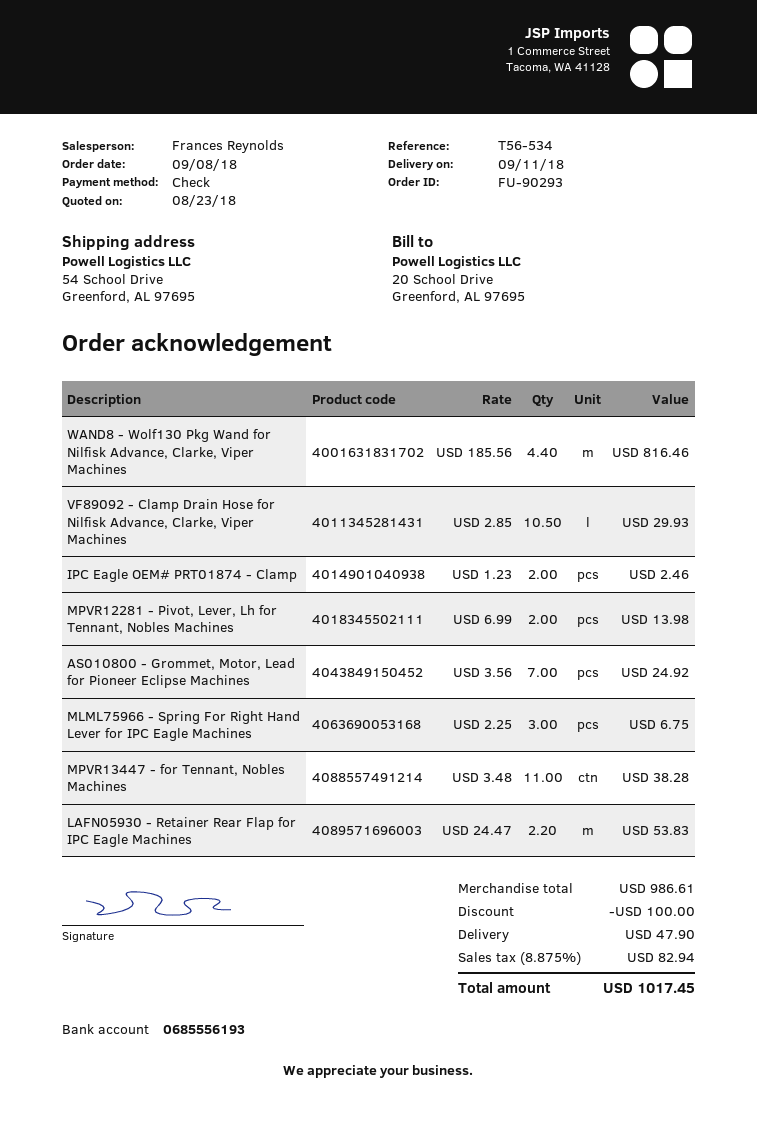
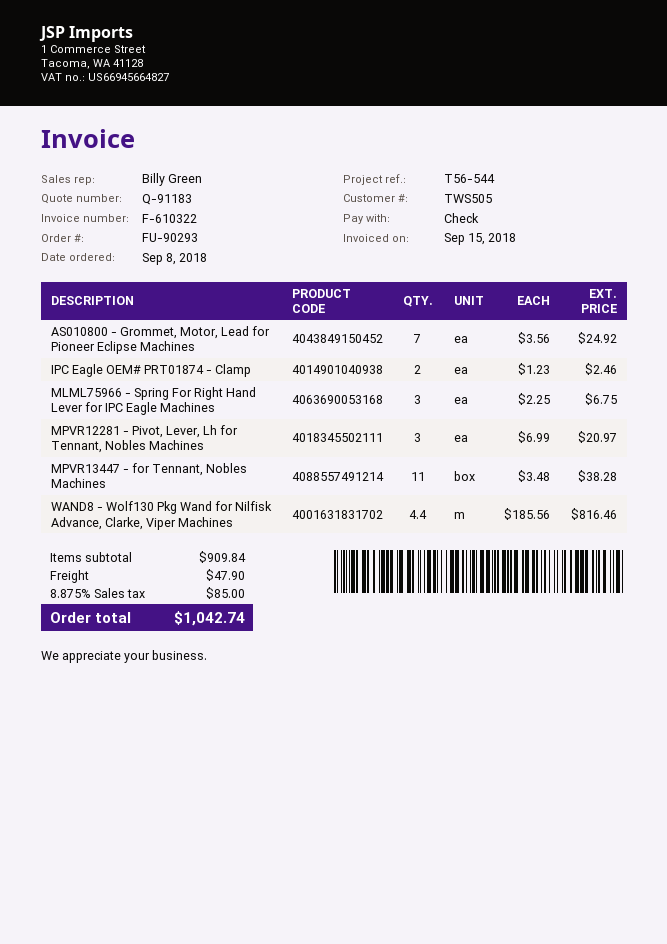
reference: T56-534 -> T56-544
sales rep: Frances Reynolds -> Billy Green
VF89092 - Clamp Drain Hose for Nilfisk Advance, Clarke, Viper Machines: 10.5 x 2.85 = 29.93 -> none
MPVR12281 - Pivot, Lever, Lh for Tennant, Nobles Machines: 2 x 6.99 = 13.98 -> 3 x 6.99 = 20.97
LAFN05930 - Retainer Rear Flap for IPC Eagle Machines: 2.2 x 24.47 = 53.83 -> none
subtotal: 986.61 -> 909.84
discount: 100.00 -> none
tax: 8.875% = 82.94 -> 8.875% = 85.00
total: 1017.45 -> 1042.74

